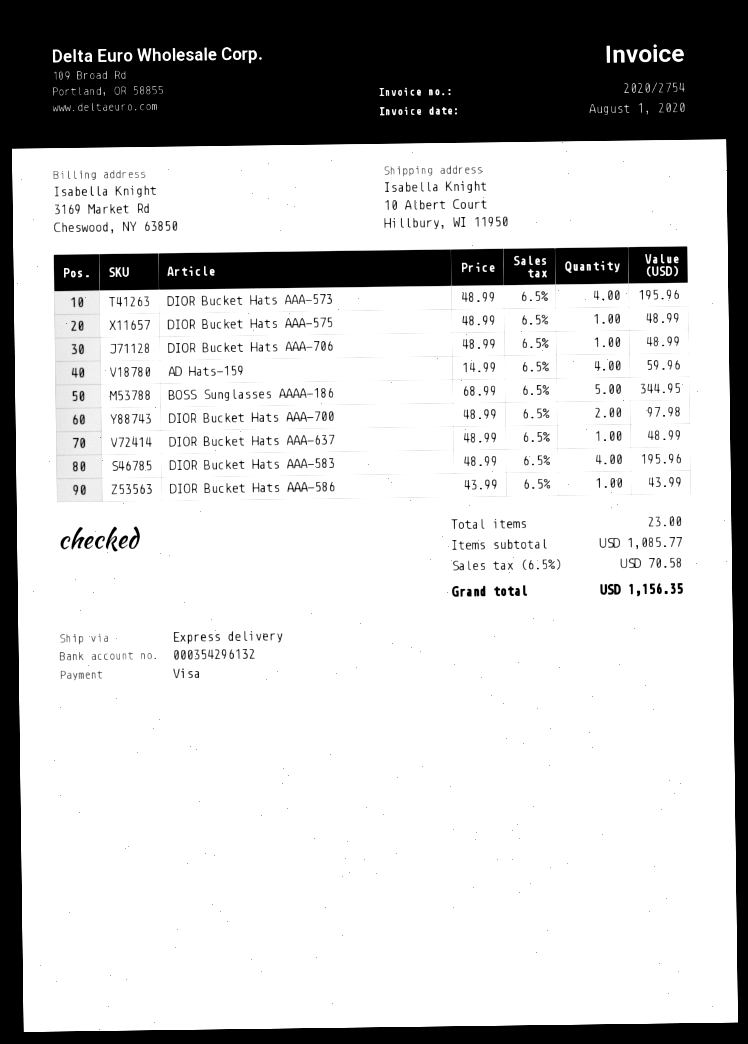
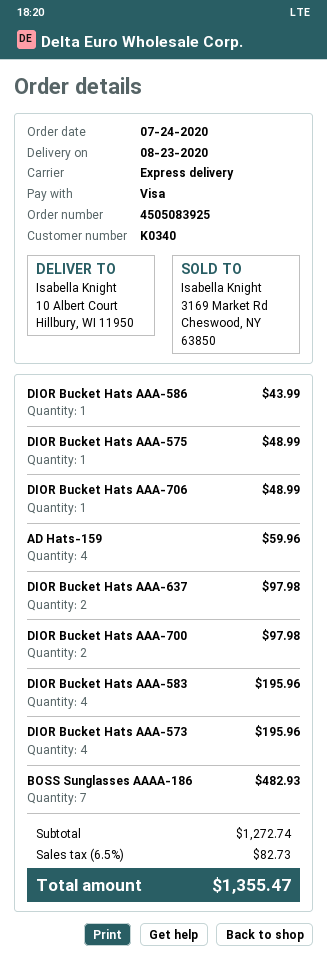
BOSS Sunglasses AAAA-186: 5 for 344.95 -> 7 for 482.93
DIOR Bucket Hats AAA-637: 1 for 48.99 -> 2 for 97.98
subtotal: 1085.77 -> 1272.74
tax: 6.5% = 70.58 -> 6.5% = 82.73
total: 1156.35 -> 1355.47

